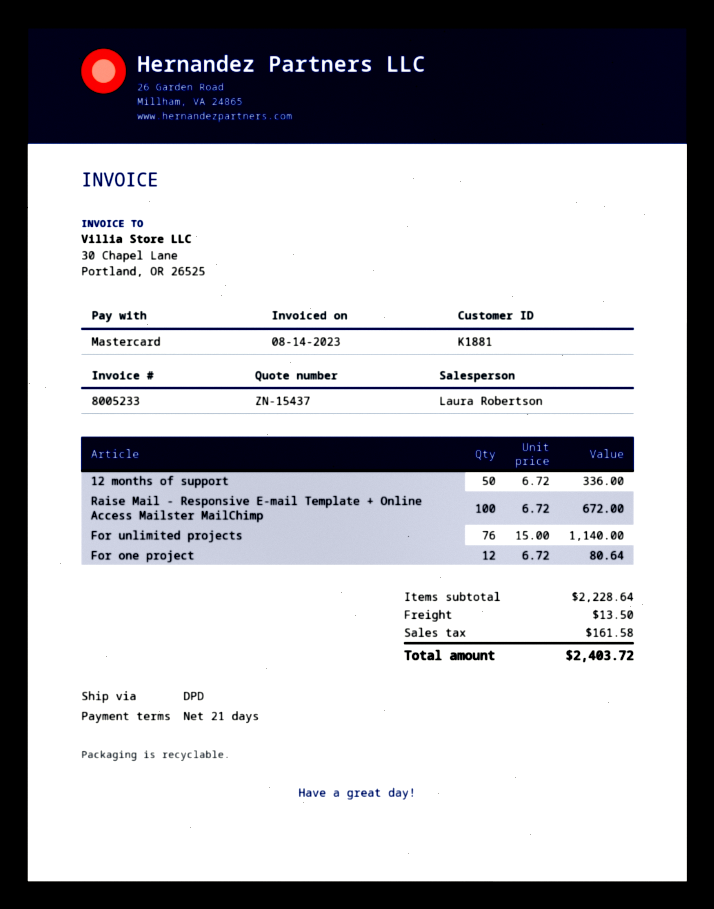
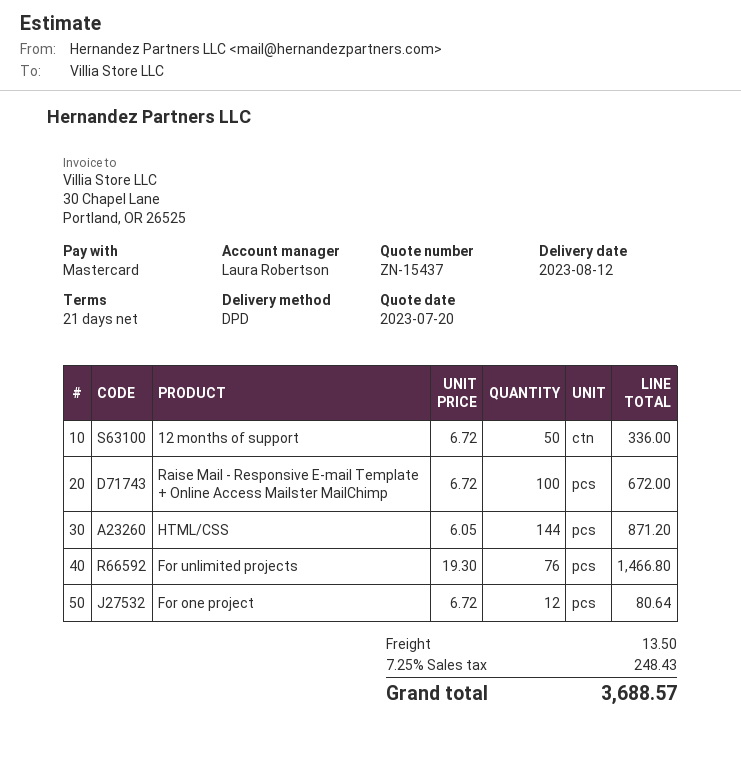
For unlimited projects: 76 x 15.00 = 1140.00 -> 76 x 19.30 = 1466.80
HTML/CSS: none -> 144 x 6.05 = 871.20
tax: 161.58 -> 248.43
total: 2403.72 -> 3688.57

